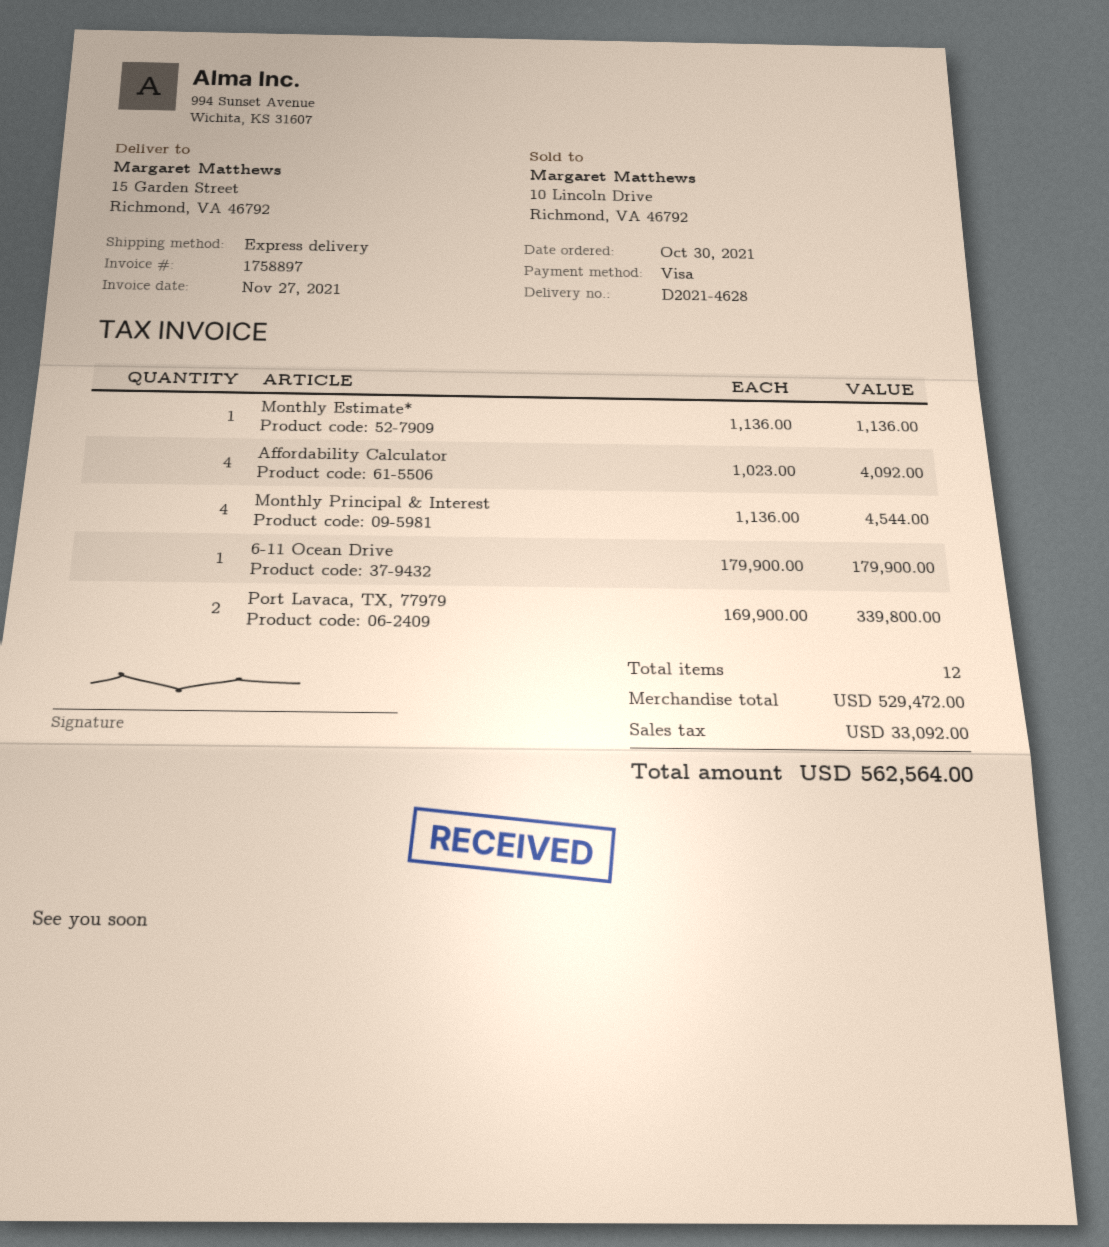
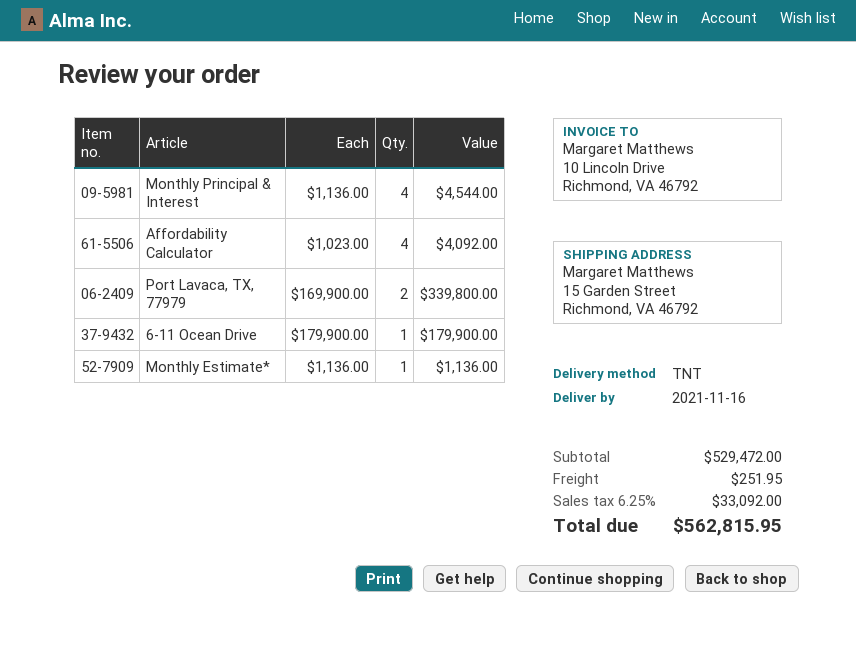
shipping method: express -> TNT
shipping: none -> 251.95
total: 562564.00 -> 562815.95

